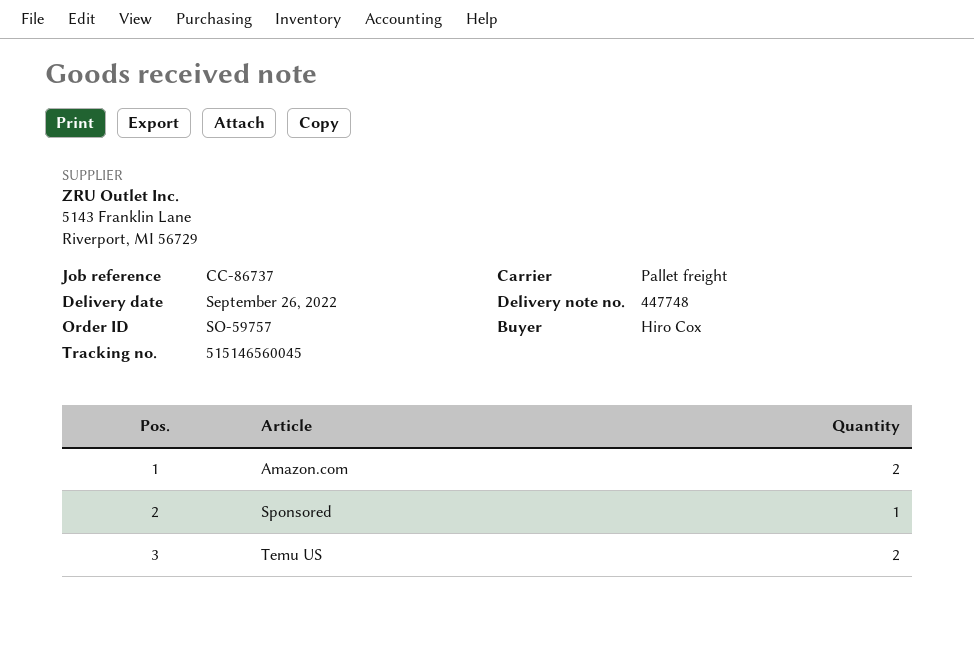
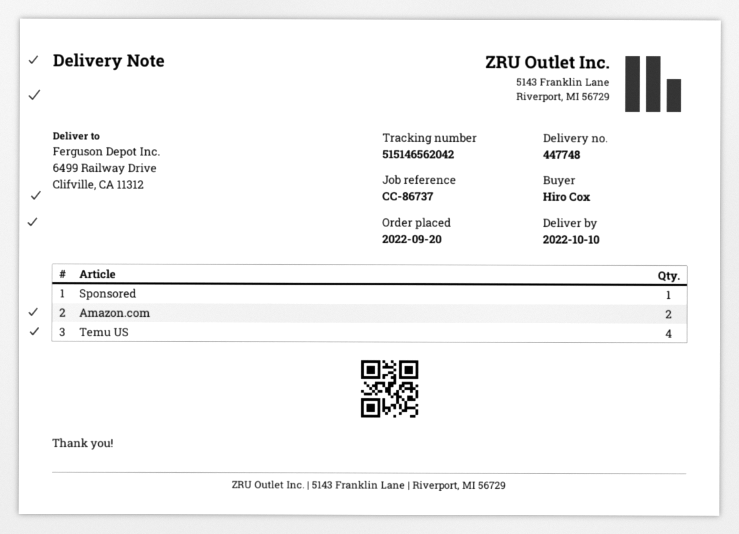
delivery date: 2022-09-26 -> 2022-10-10
tracking number: 515146560045 -> 515146562042
Temu US: 2 -> 4

